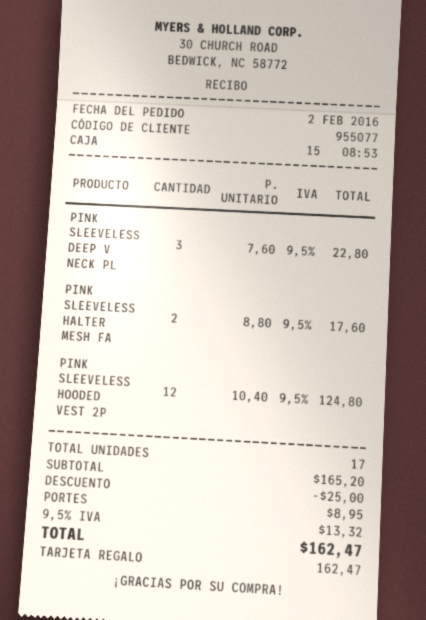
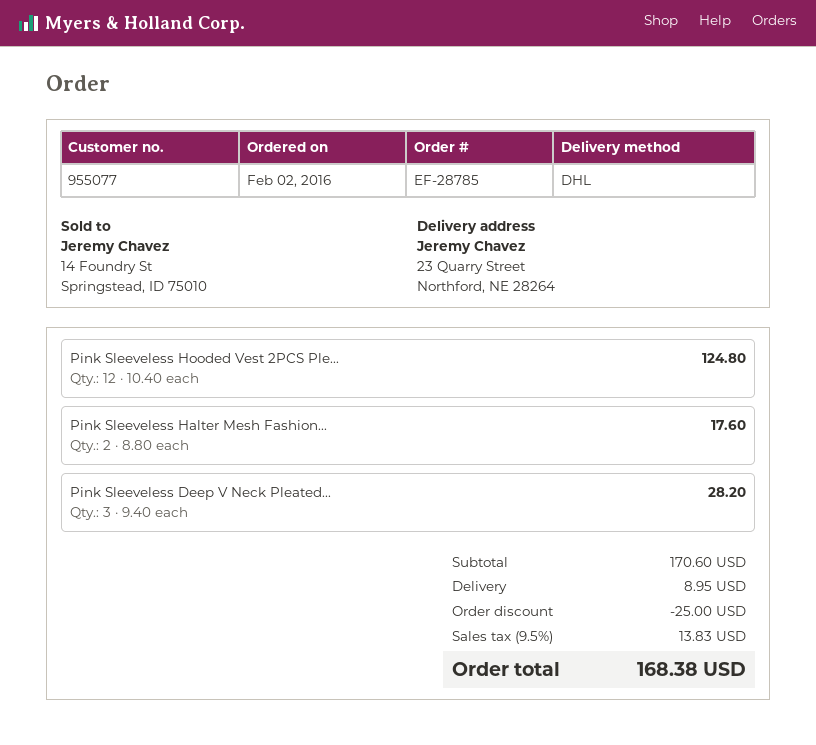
PINK SLEEVELESS DEEP V NECK PL: 3 x 7.60 = 22.80 -> 3 x 9.40 = 28.20
subtotal: 165.20 -> 170.60
tax: 9.5% = 13.32 -> 9.5% = 13.83
total: 162.47 -> 168.38

